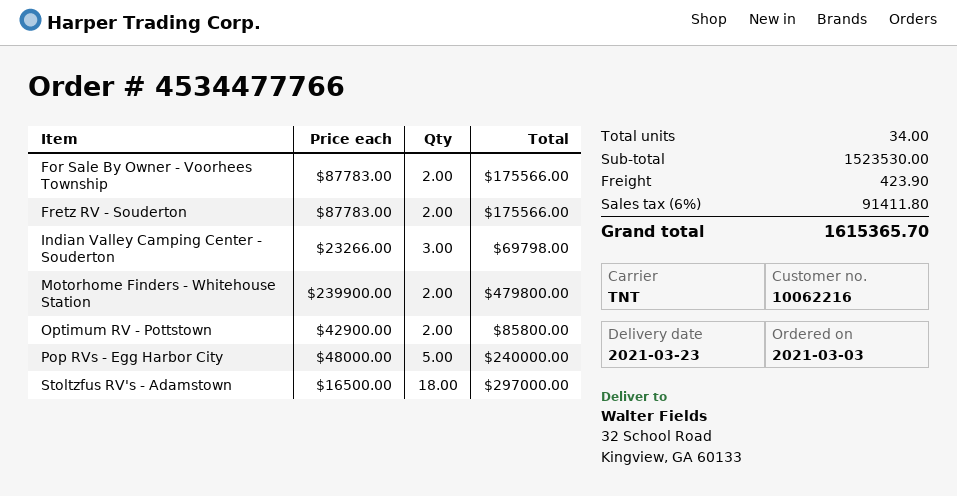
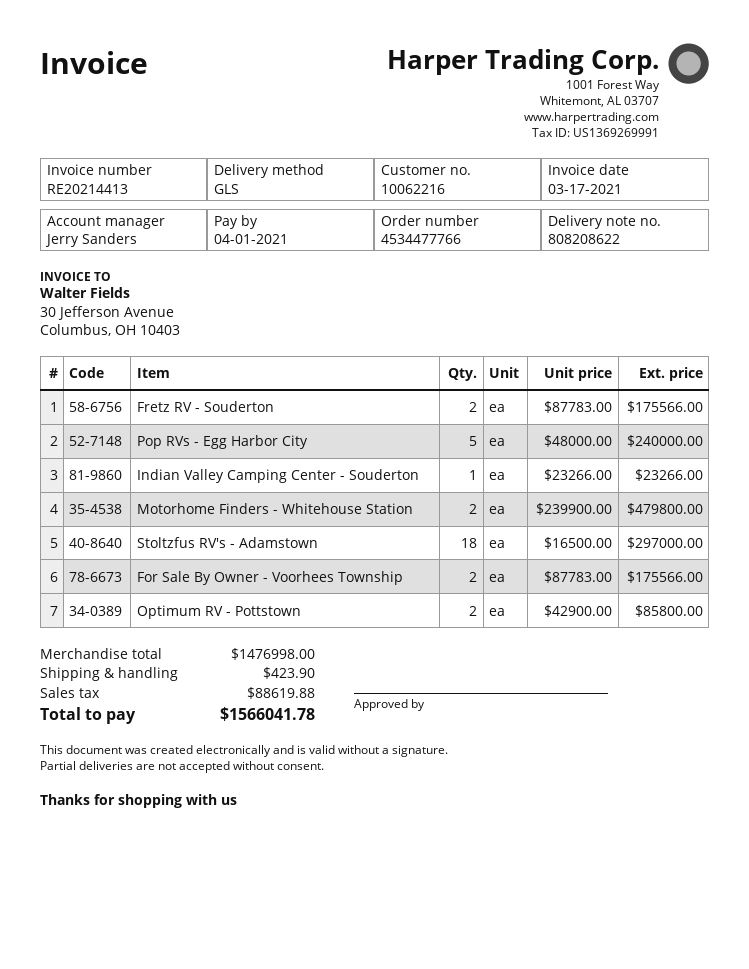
shipping method: TNT -> GLS
Indian Valley Camping Center - Souderton: 3 x 23266.00 = 69798.00 -> 1 x 23266.00 = 23266.00
subtotal: 1523530.00 -> 1476998.00
tax: 91411.80 -> 88619.88
total: 1615365.70 -> 1566041.78

